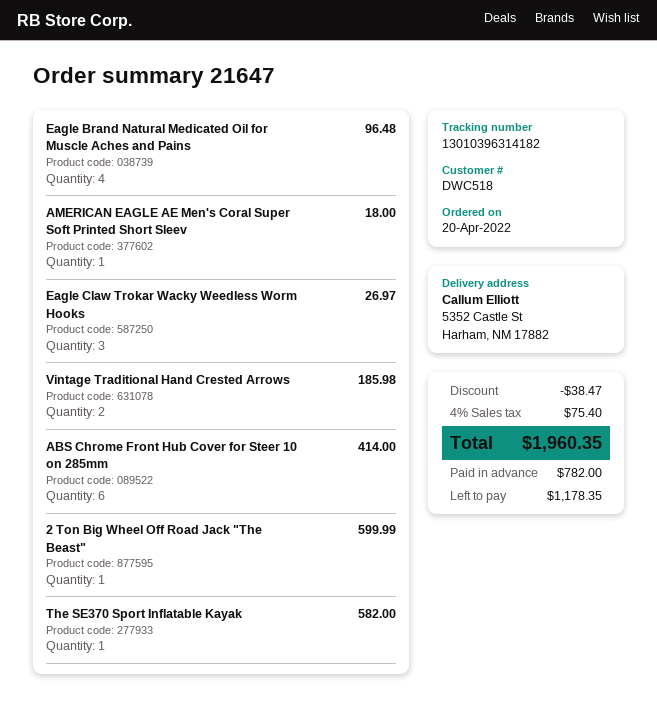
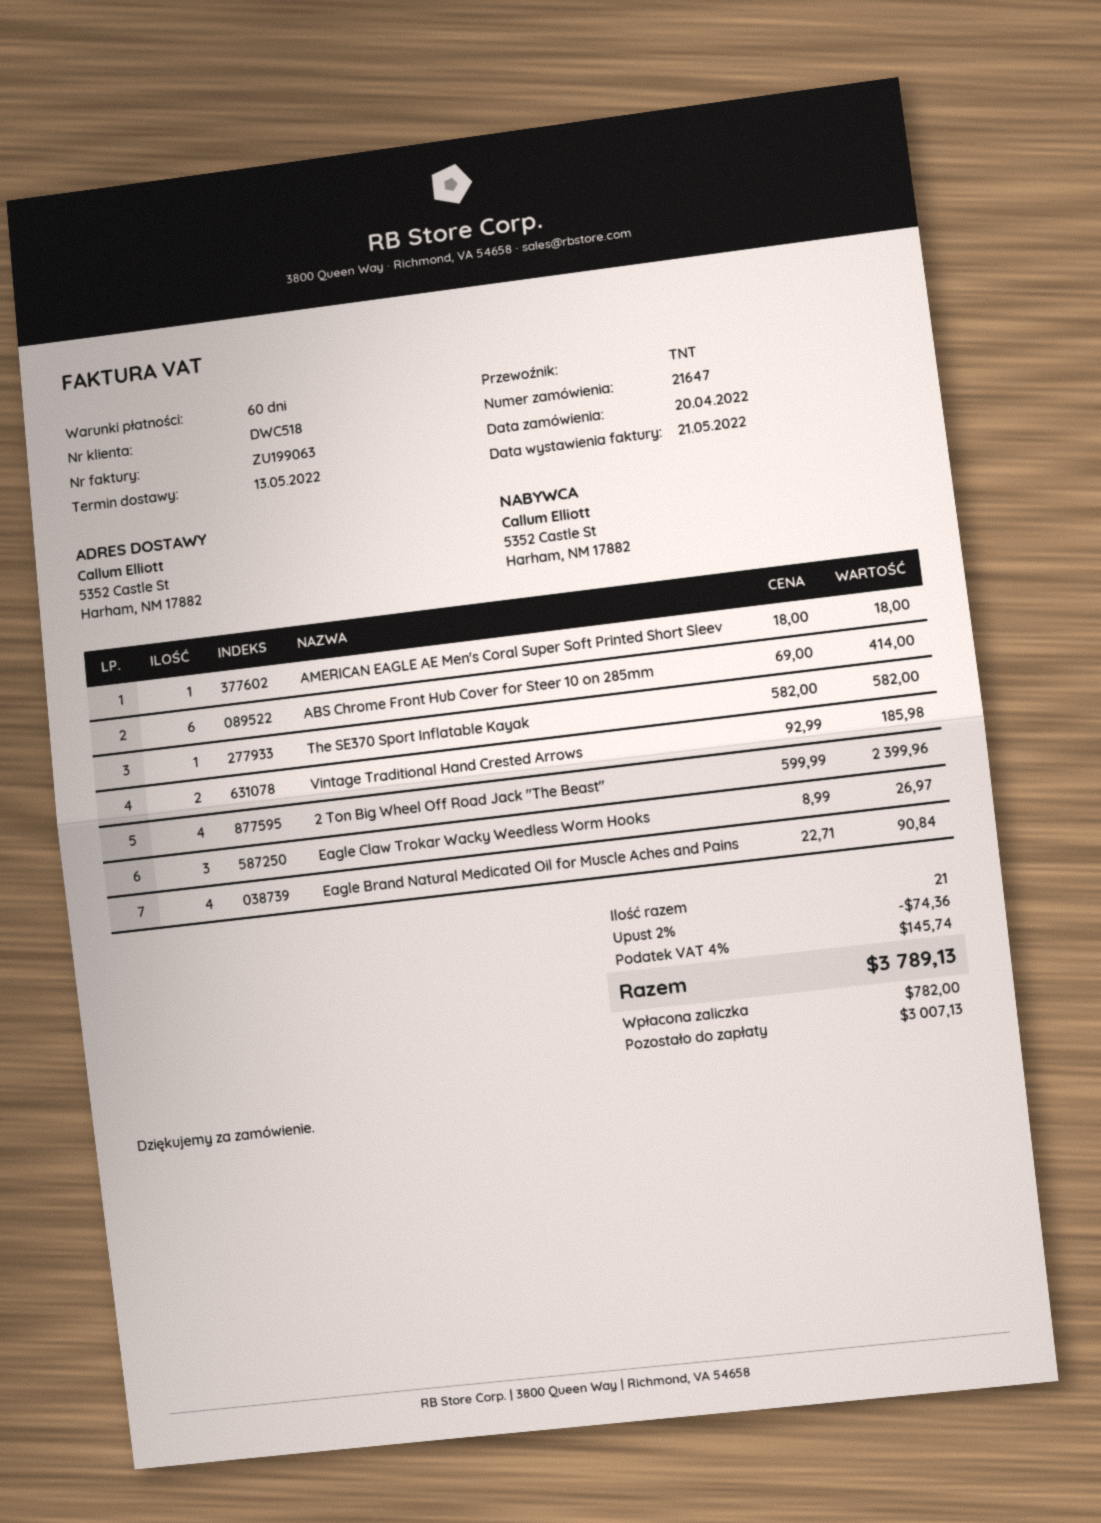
Eagle Brand Natural Medicated Oil for Muscle Aches and Pains: 4 for 96.48 -> 4 for 90.84
2 Ton Big Wheel Off Road Jack "The Beast": 1 for 599.99 -> 4 for 2399.96
discount: 38.47 -> 74.36
tax: 4% = 75.40 -> 4% = 145.74
total: 1960.35 -> 3789.13
balance: 1178.35 -> 3007.13

